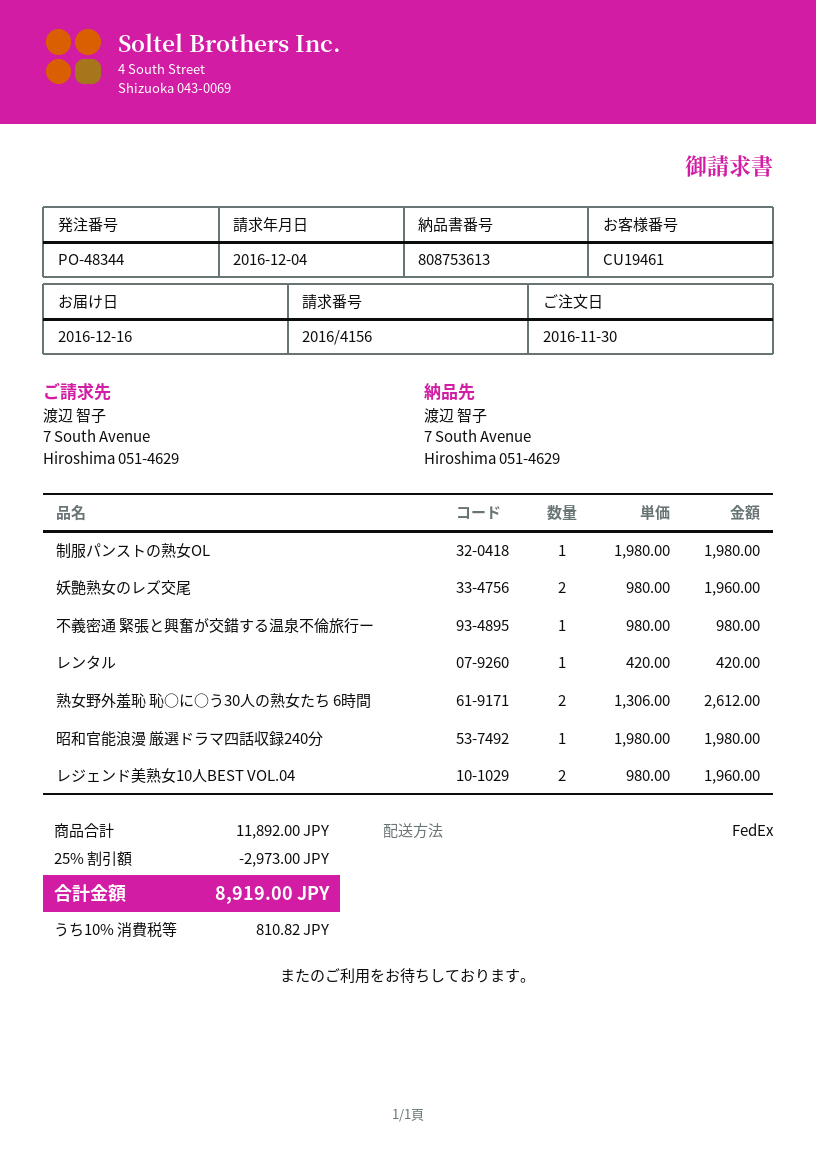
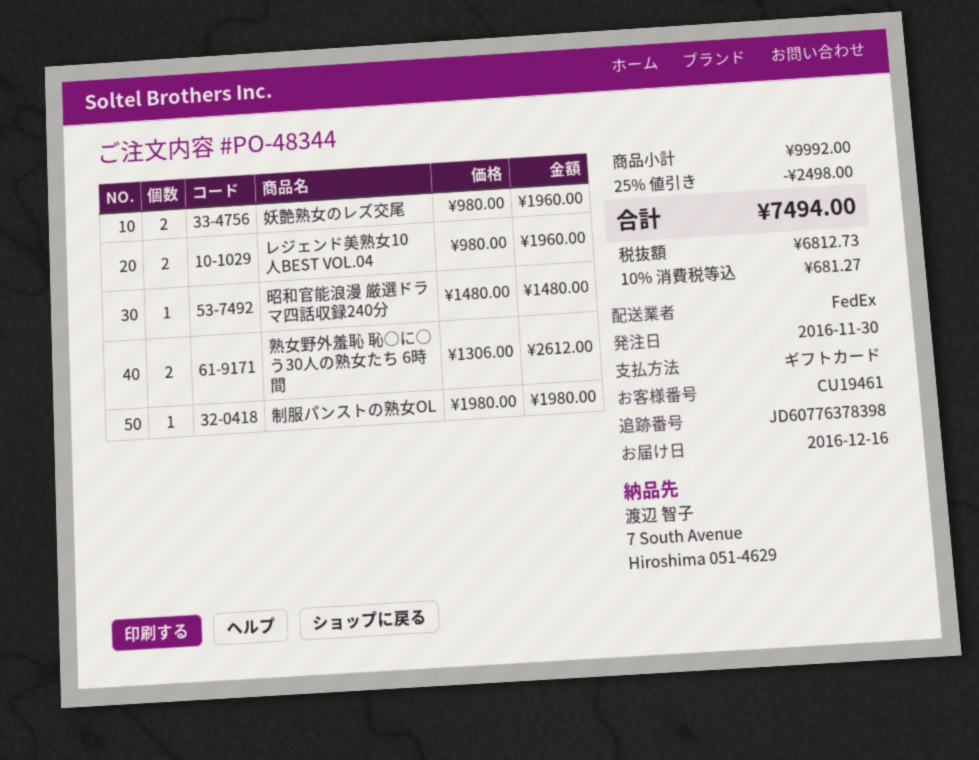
不義密通 緊張と興奮が交錯する温泉不倫旅行ー: 1 x 980.00 = 980.00 -> none
レンタル: 1 x 420.00 = 420.00 -> none
昭和官能浪漫 厳選ドラマ四話収録240分: 1 x 1980.00 = 1980.00 -> 1 x 1480.00 = 1480.00
subtotal: 11892.00 -> 9992.00
discount: 25% = 2973.00 -> 25% = 2498.00
tax: 10% = 810.82 -> 10% = 681.27
total: 8919.00 -> 7494.00

